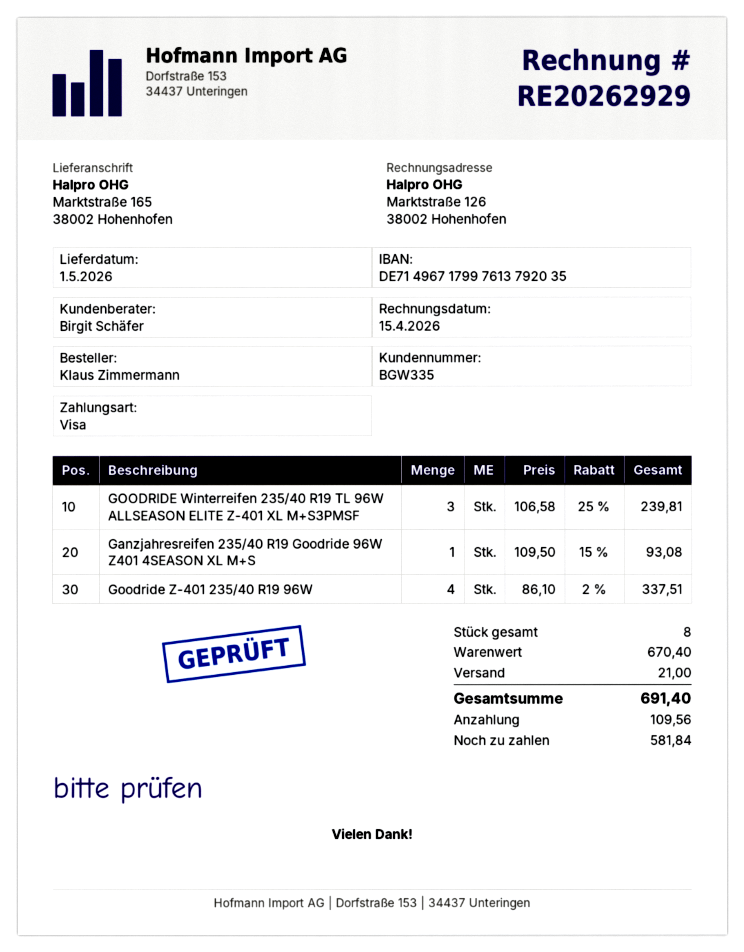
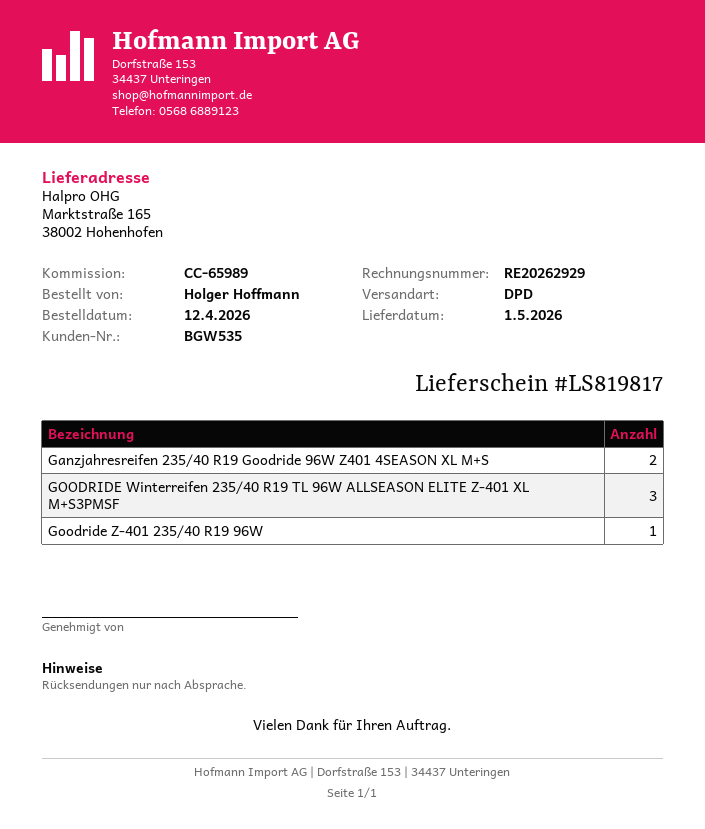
customer number: BGW335 -> BGW535
ordered by: Klaus Zimmermann -> Holger Hoffmann
Ganzjahresreifen 235/40 R19 Goodride 96W Z401 4SEASON XL M+S: 1 -> 2
Goodride Z-401 235/40 R19 96W: 4 -> 1

